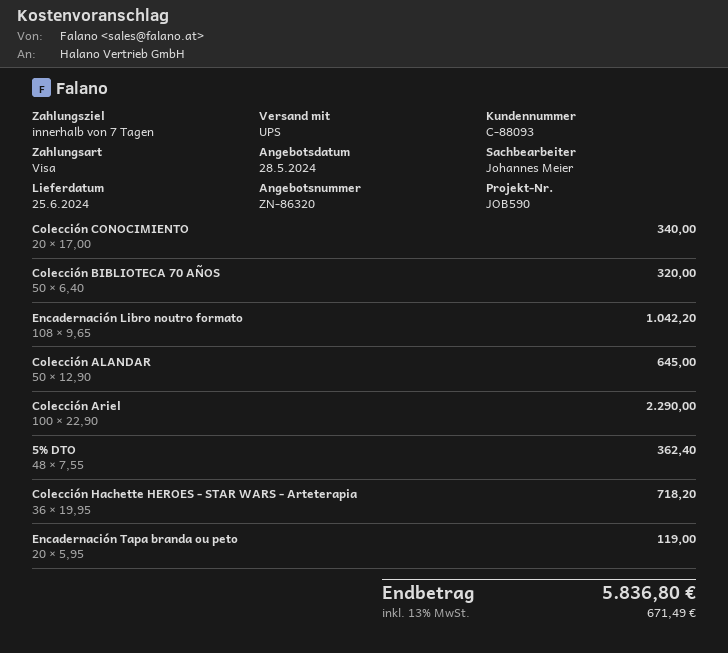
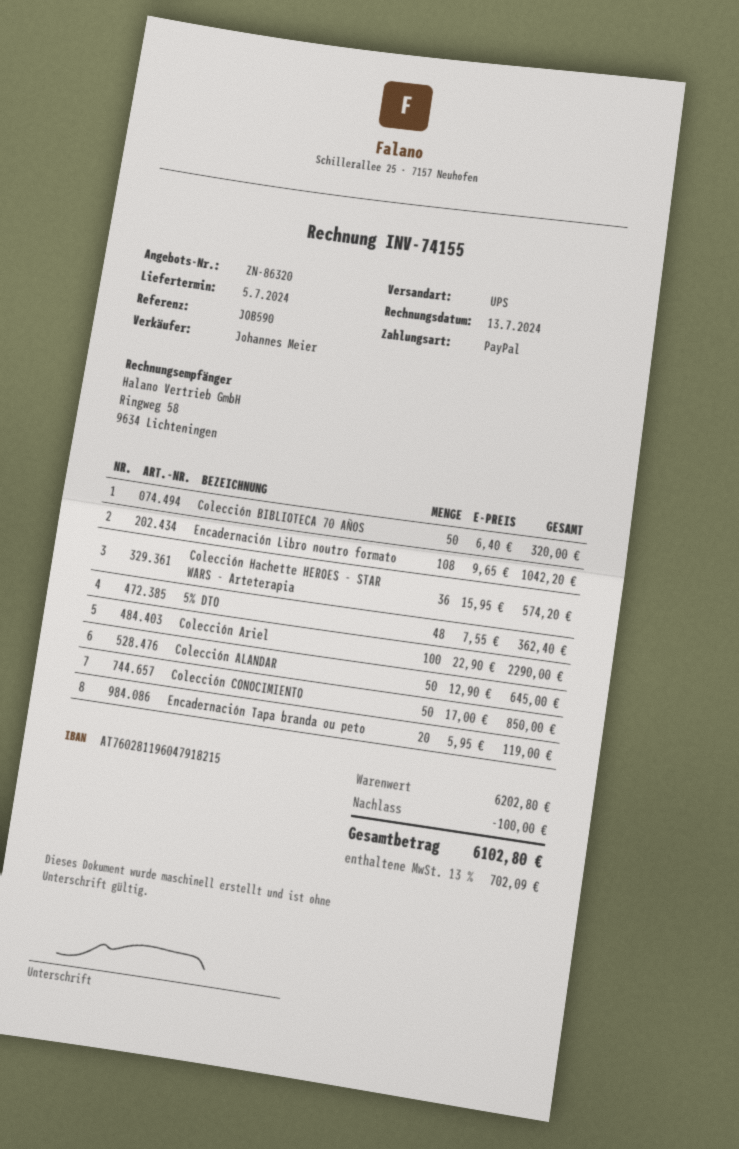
delivery date: 2024-06-25 -> 2024-07-05
payment method: Visa -> PayPal
Colección CONOCIMIENTO: 20 x 17.00 = 340.00 -> 50 x 17.00 = 850.00
Colección Hachette HEROES - STAR WARS - Arteterapia: 36 x 19.95 = 718.20 -> 36 x 15.95 = 574.20
discount: none -> 100.00
tax: 13% = 671.49 -> 13% = 702.09
total: 5836.80 -> 6102.80

